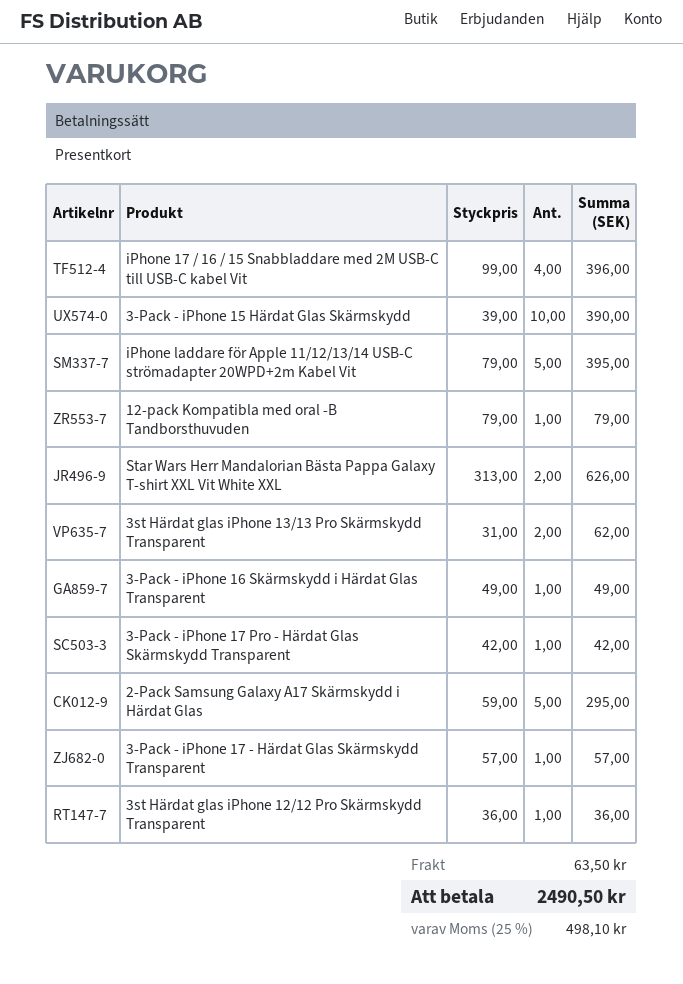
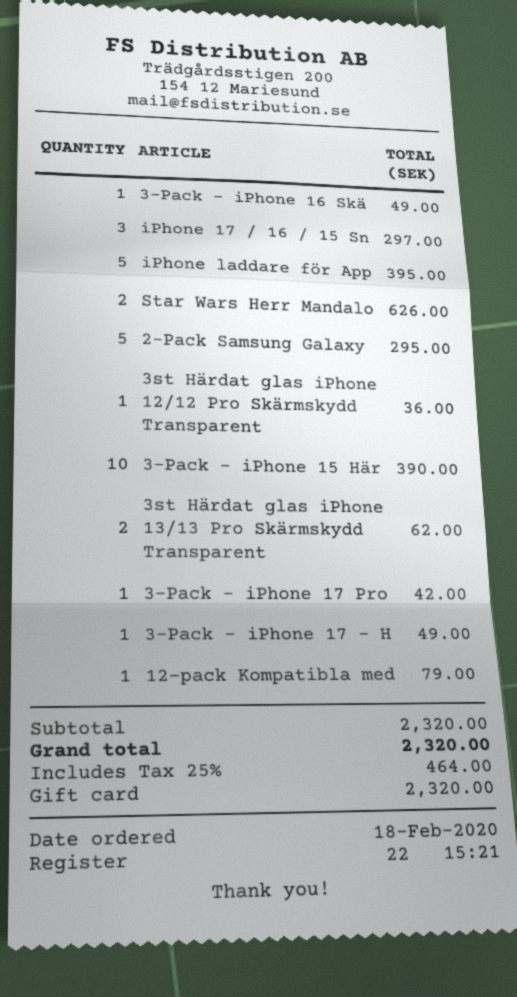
iPhone 17 / 16 / 15 Snabbladdare med 2M USB-C till USB-C kabel Vit: 4 for 396.00 -> 3 for 297.00
3-Pack - iPhone 17 - Härdat Glas Skärmskydd Transparent: 1 for 57.00 -> 1 for 49.00
shipping: 63.50 -> none
tax: 25% = 498.10 -> 25% = 464.00
total: 2490.50 -> 2320.00

